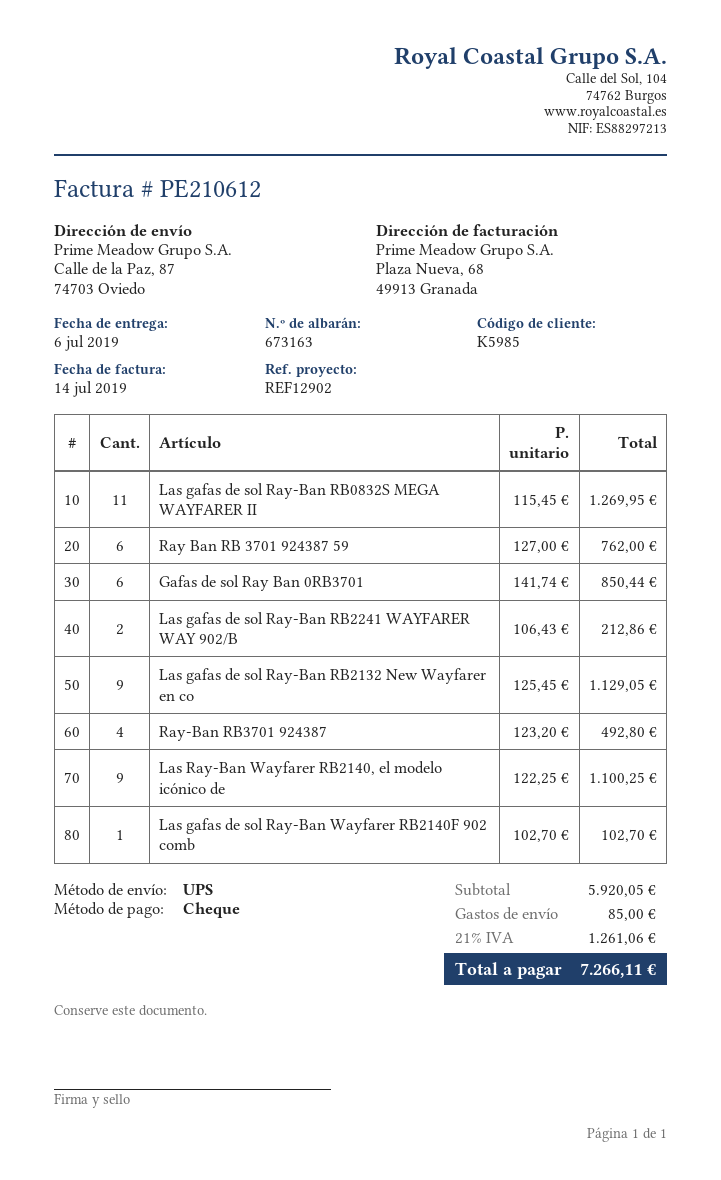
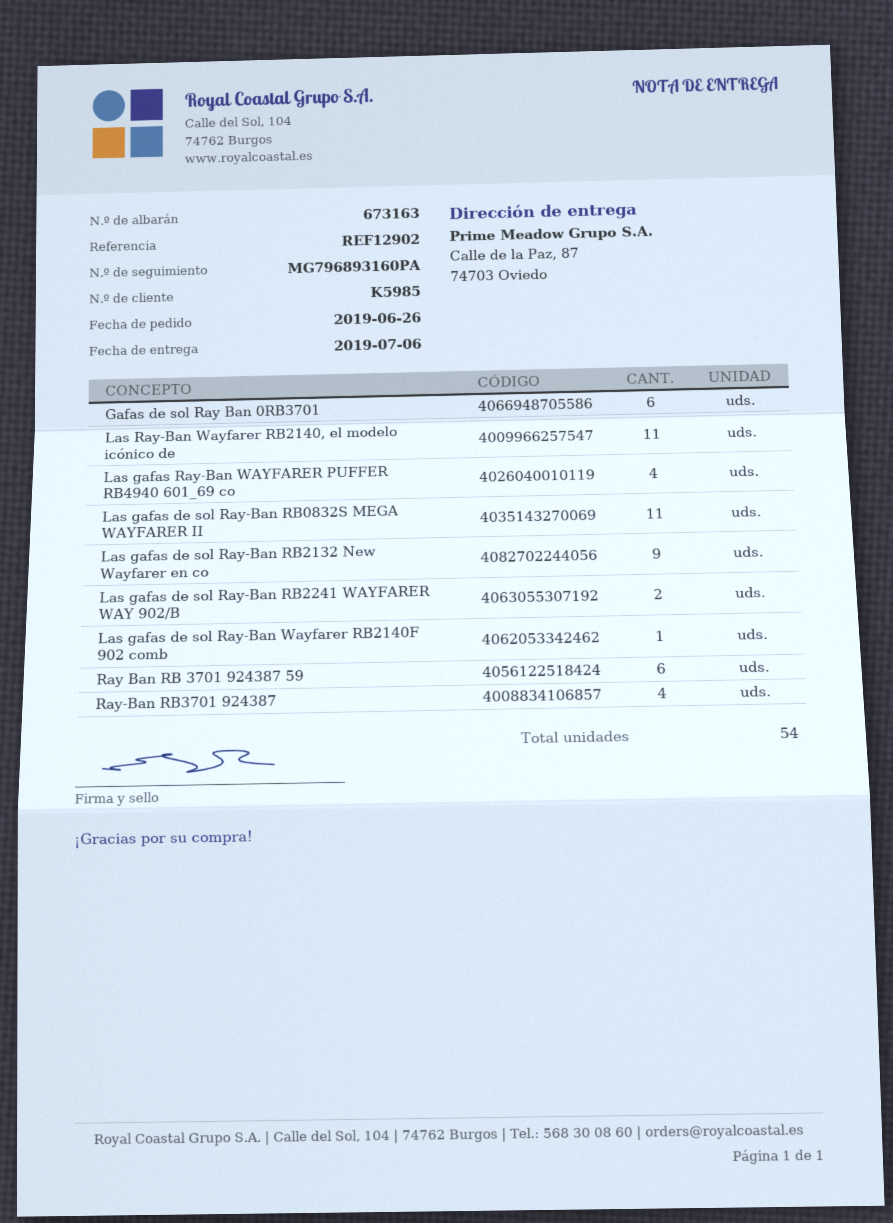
Las Ray-Ban Wayfarer RB2140, el modelo icónico de: 9 -> 11
Las gafas Ray-Ban WAYFARER PUFFER RB4940 601_69 co: none -> 4

